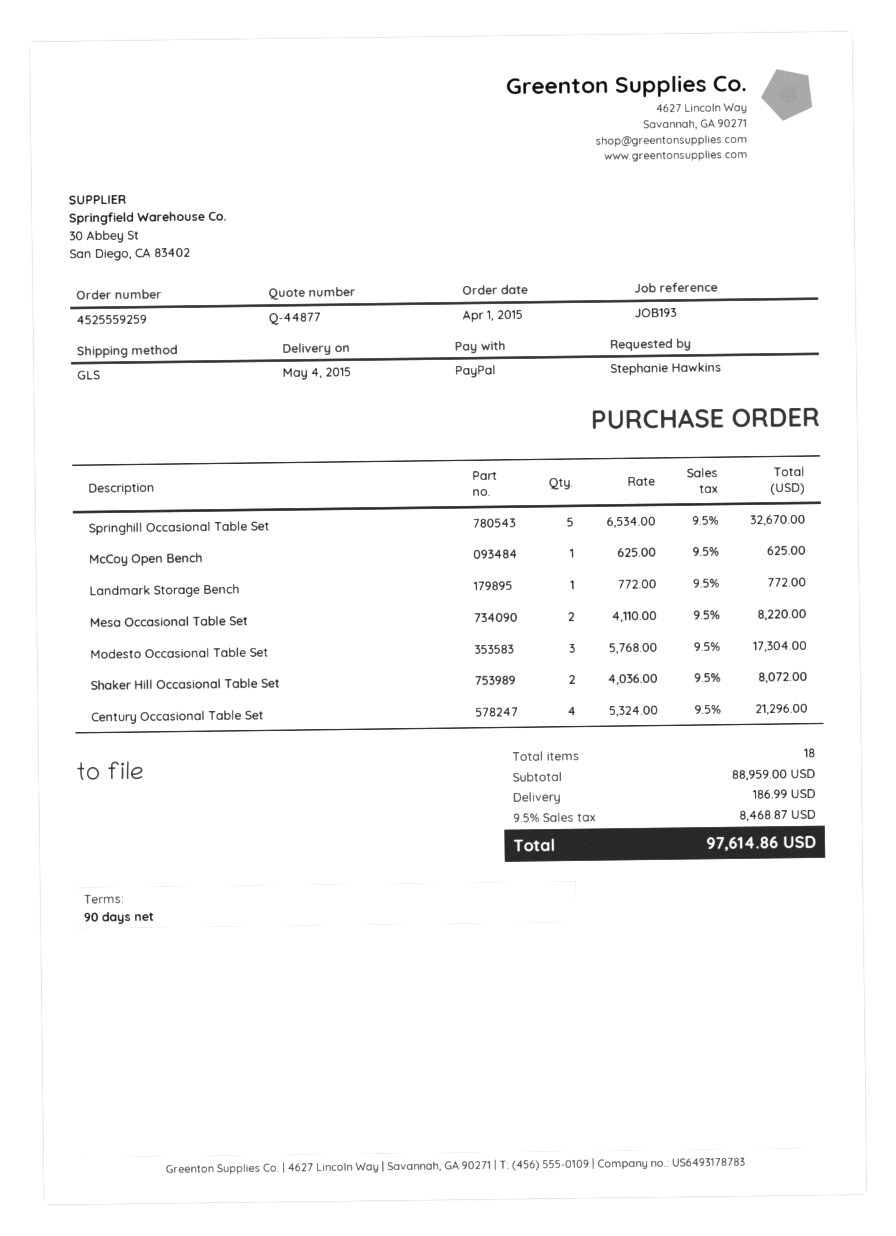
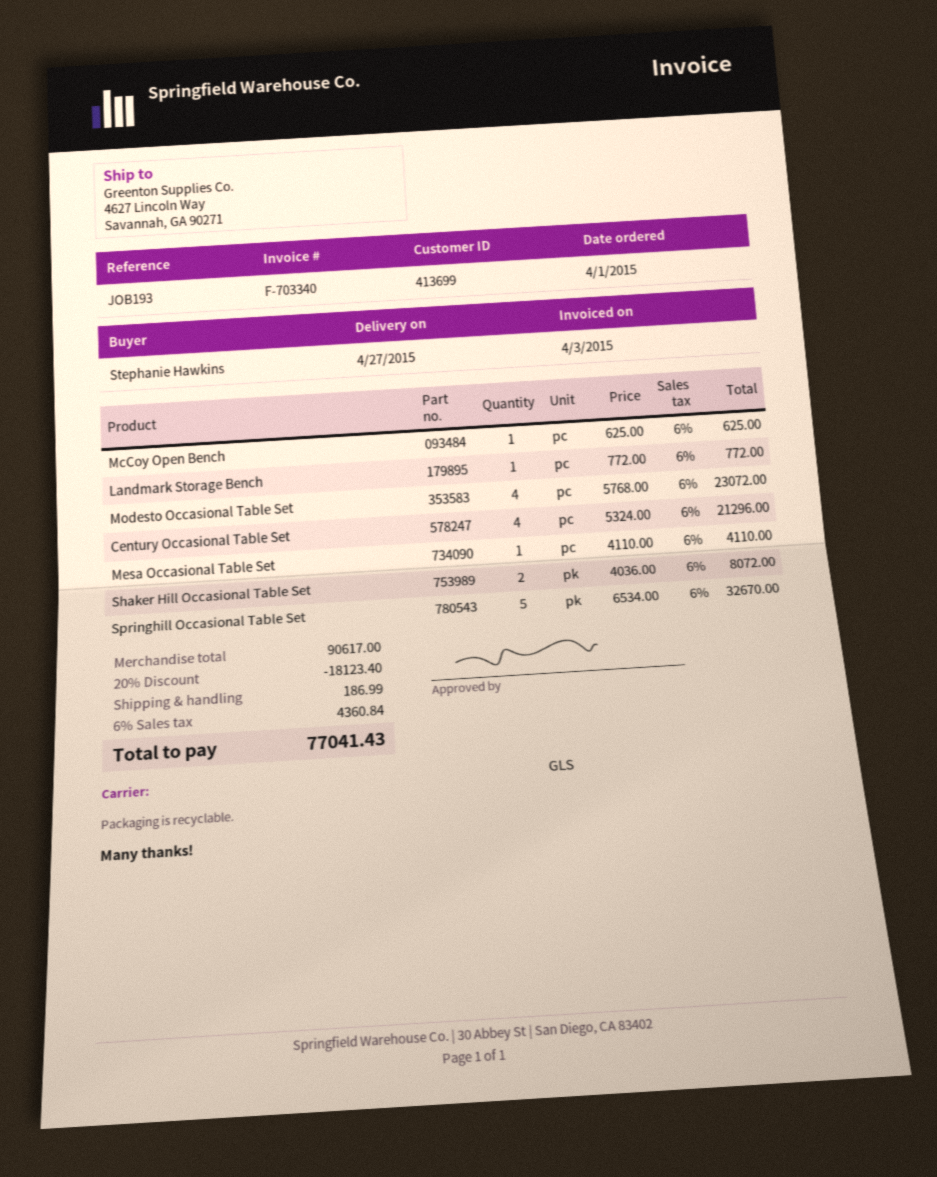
delivery date: 2015-05-04 -> 2015-04-27
Mesa Occasional Table Set: 2 x 4110.00 = 8220.00 -> 1 x 4110.00 = 4110.00
Modesto Occasional Table Set: 3 x 5768.00 = 17304.00 -> 4 x 5768.00 = 23072.00
subtotal: 88959.00 -> 90617.00
discount: none -> 20% = 18123.40
tax: 9.5% = 8468.87 -> 6% = 4360.84
total: 97614.86 -> 77041.43

